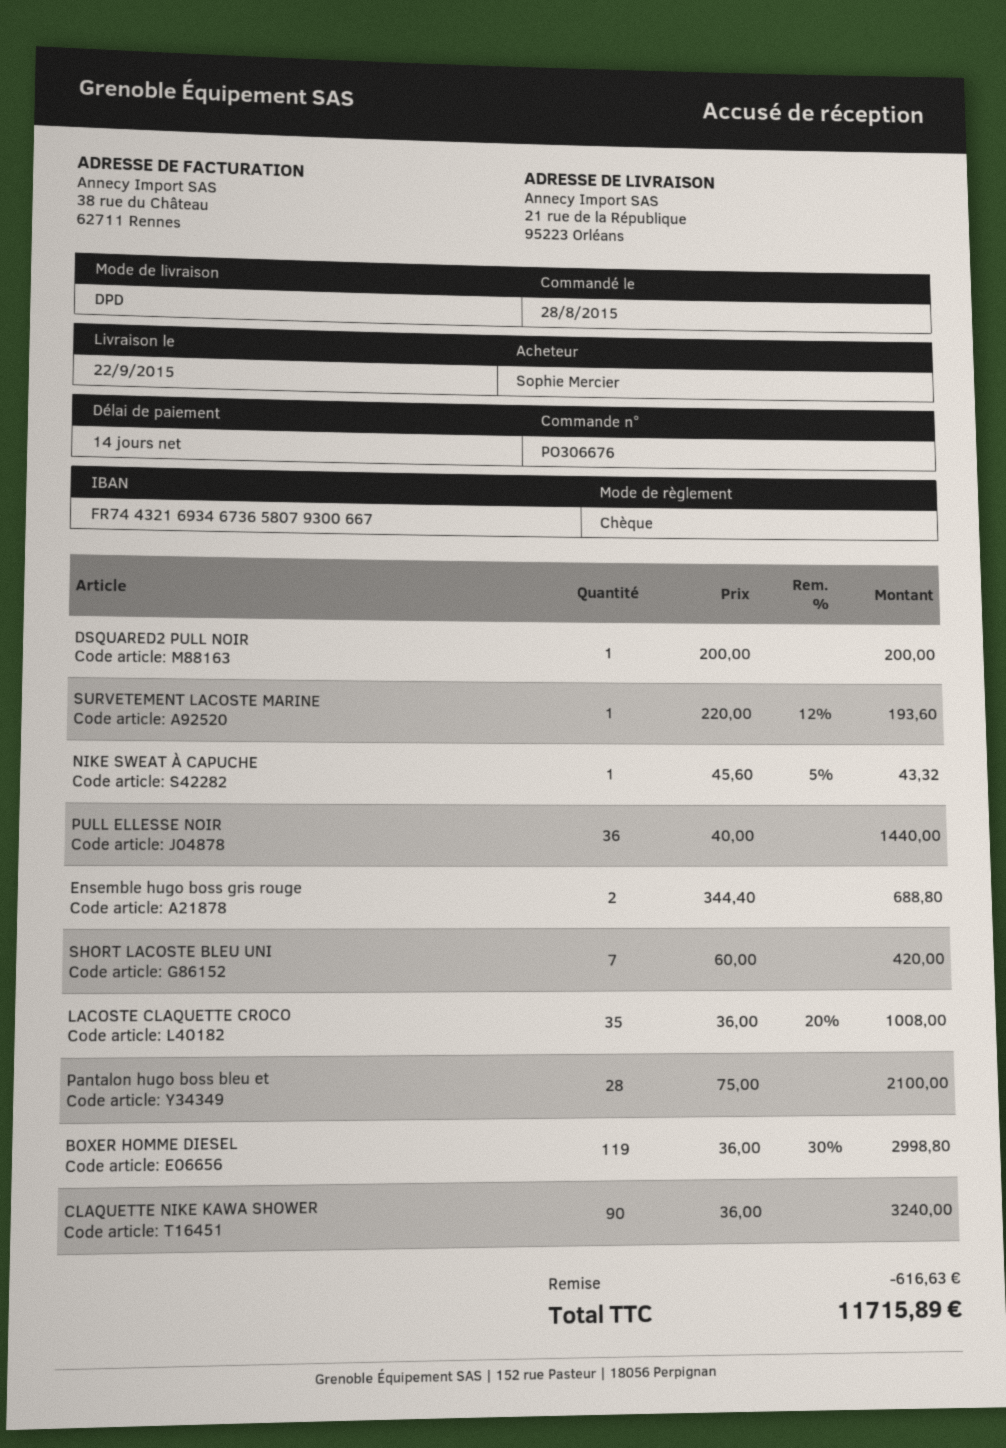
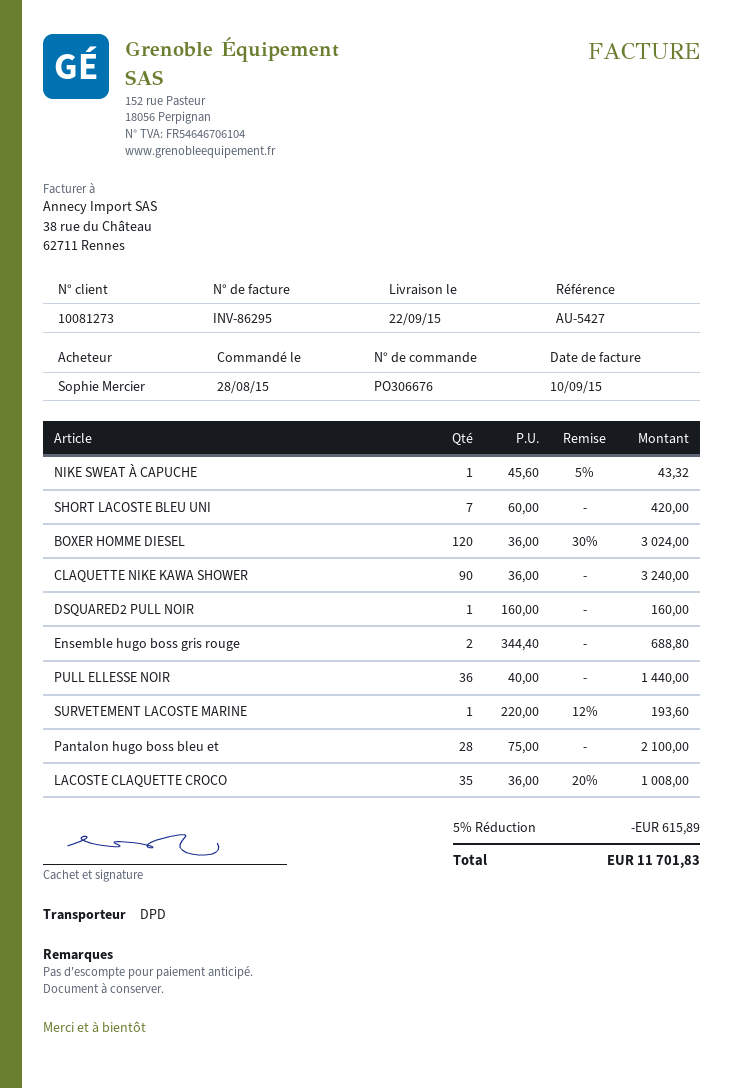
DSQUARED2 PULL NOIR: 1 x 200.00 = 200.00 -> 1 x 160.00 = 160.00
BOXER HOMME DIESEL: 119 x 36.00 - 30% = 2998.80 -> 120 x 36.00 - 30% = 3024.00
discount: 616.63 -> 615.89
total: 11715.89 -> 11701.83

